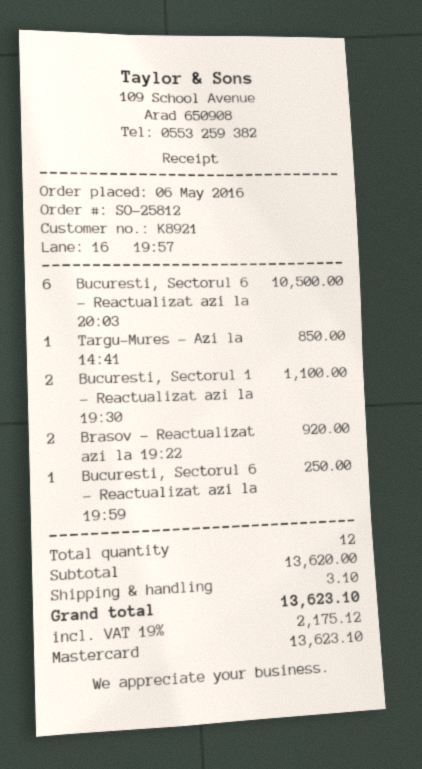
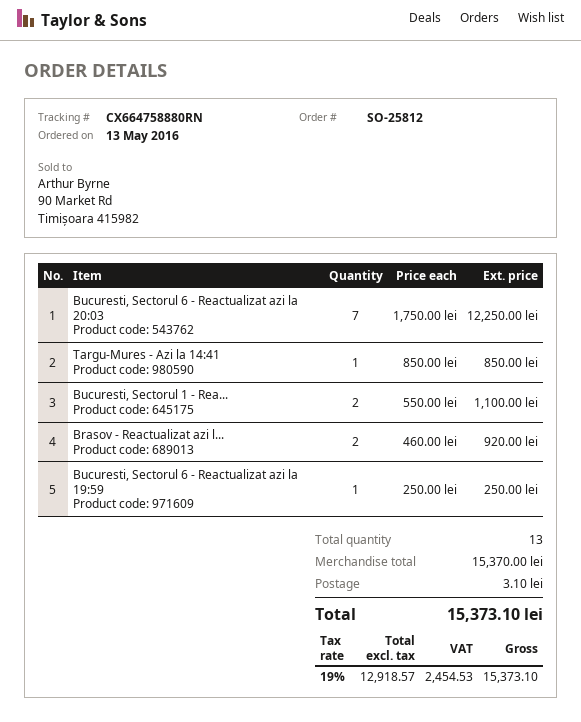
order date: 2016-05-06 -> 2016-05-13
Bucuresti, Sectorul 6 - Reactualizat azi la 20:03: 6 for 10500.00 -> 7 for 12250.00
total quantity: 12 -> 13
subtotal: 13620.00 -> 15370.00
tax: 19% = 2175.12 -> 19% = 2454.53
total: 13623.10 -> 15373.10

